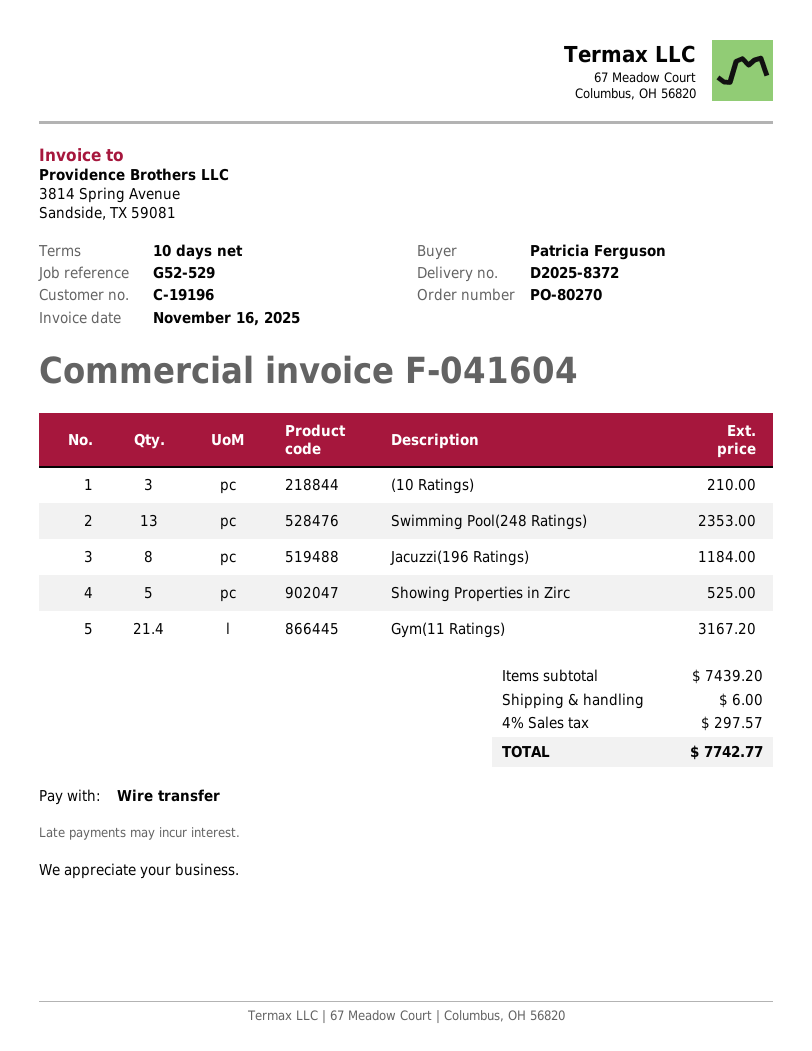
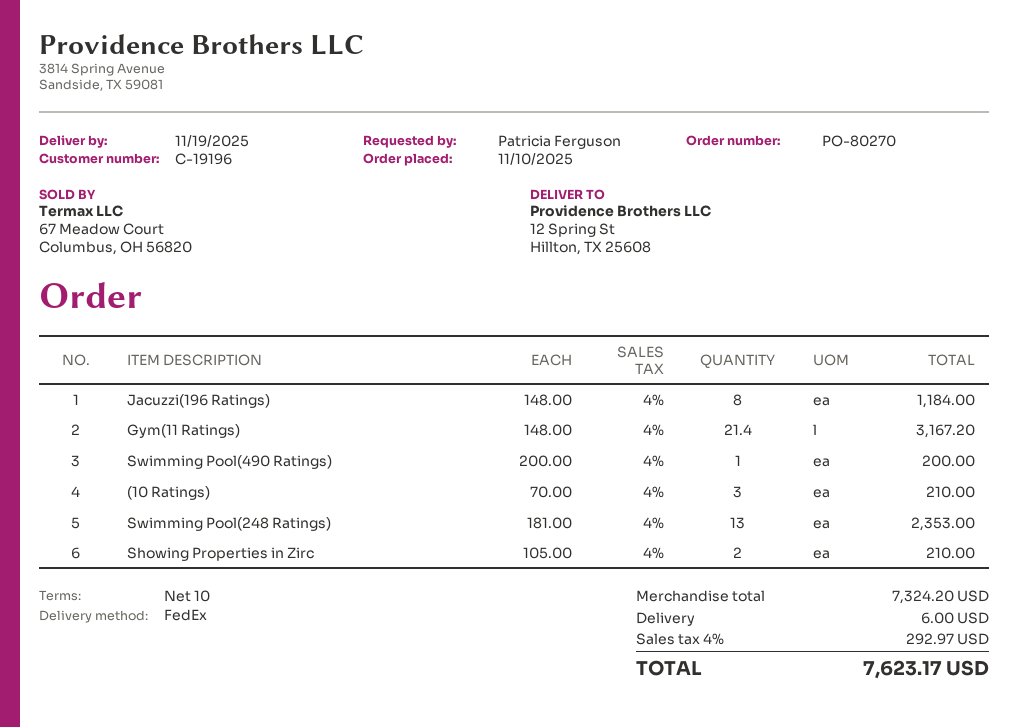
Showing Properties in Zirc: 5 for 525.00 -> 2 for 210.00
Swimming Pool(490 Ratings): none -> 1 for 200.00
subtotal: 7439.20 -> 7324.20
tax: 4% = 297.57 -> 4% = 292.97
total: 7742.77 -> 7623.17

